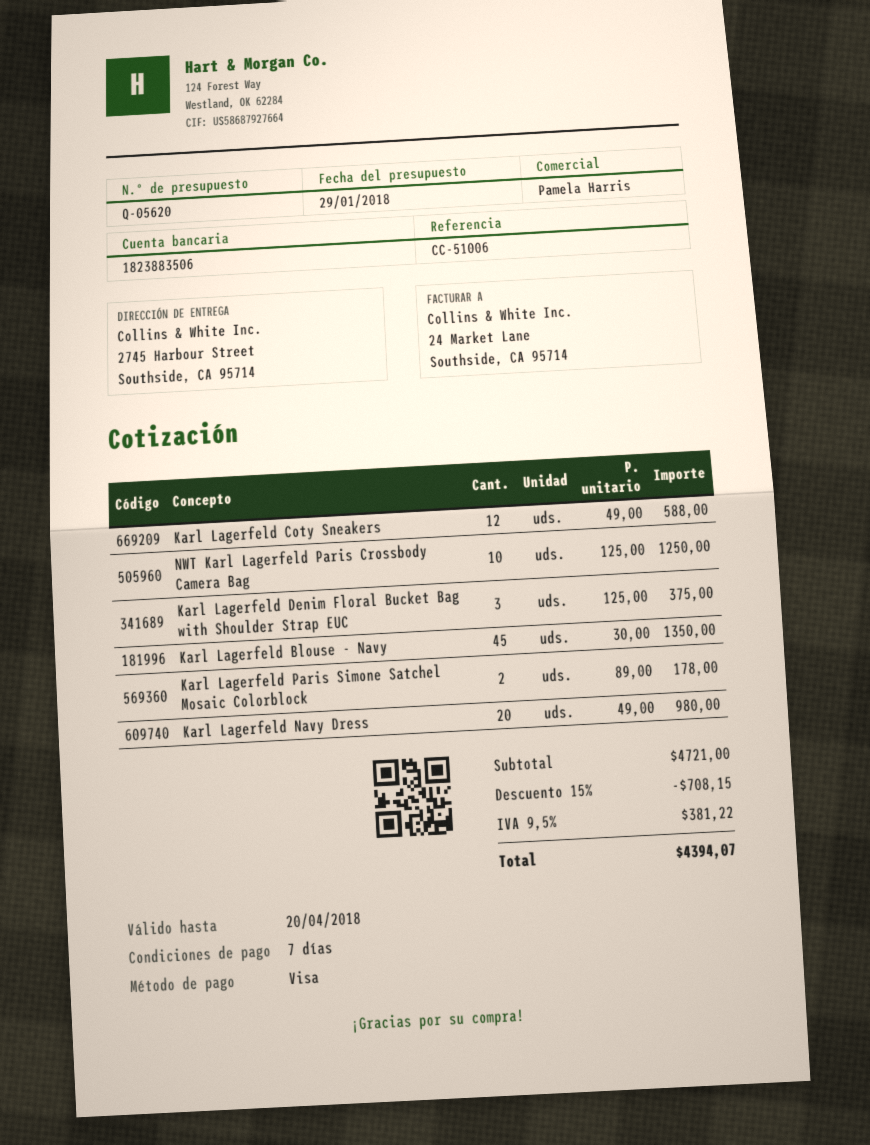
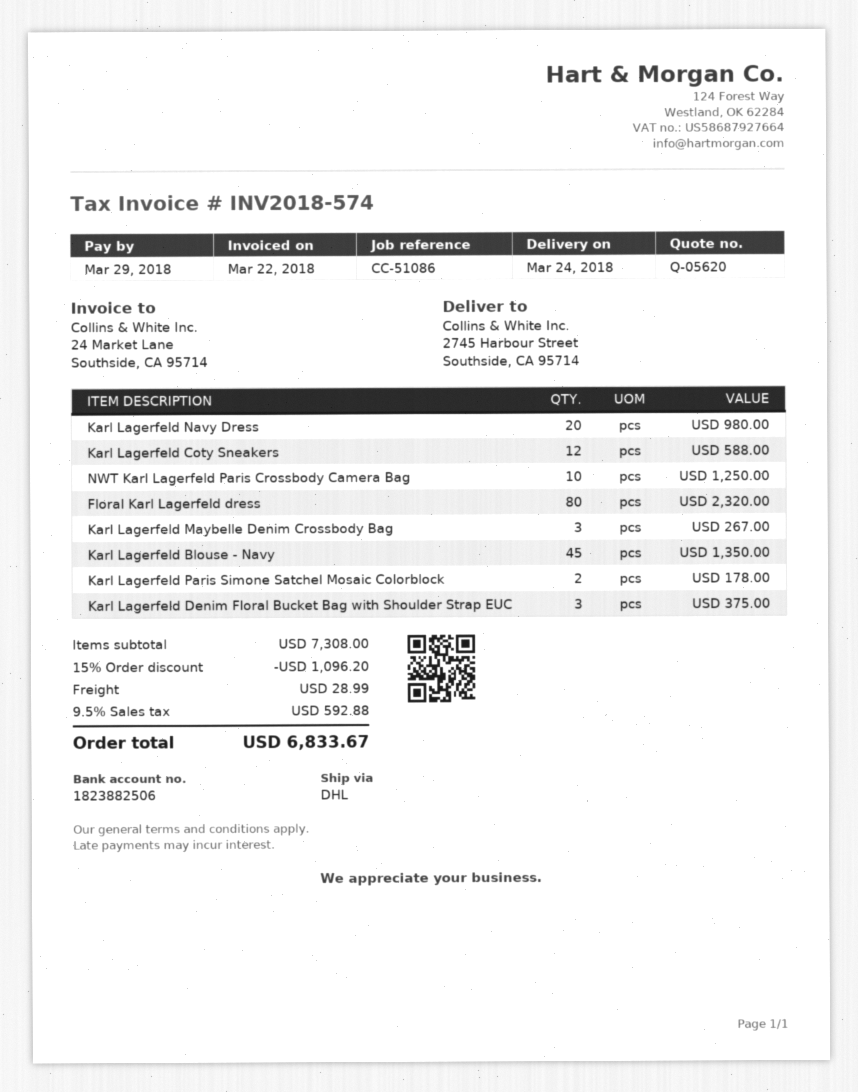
reference: CC-51006 -> CC-51086
bank account: 1823883506 -> 1823882506
Floral Karl Lagerfeld dress: none -> 80 for 2320.00
Karl Lagerfeld Maybelle Denim Crossbody Bag: none -> 3 for 267.00
subtotal: 4721.00 -> 7308.00
discount: 15% = 708.15 -> 15% = 1096.20
shipping: none -> 28.99
tax: 9.5% = 381.22 -> 9.5% = 592.88
total: 4394.07 -> 6833.67

